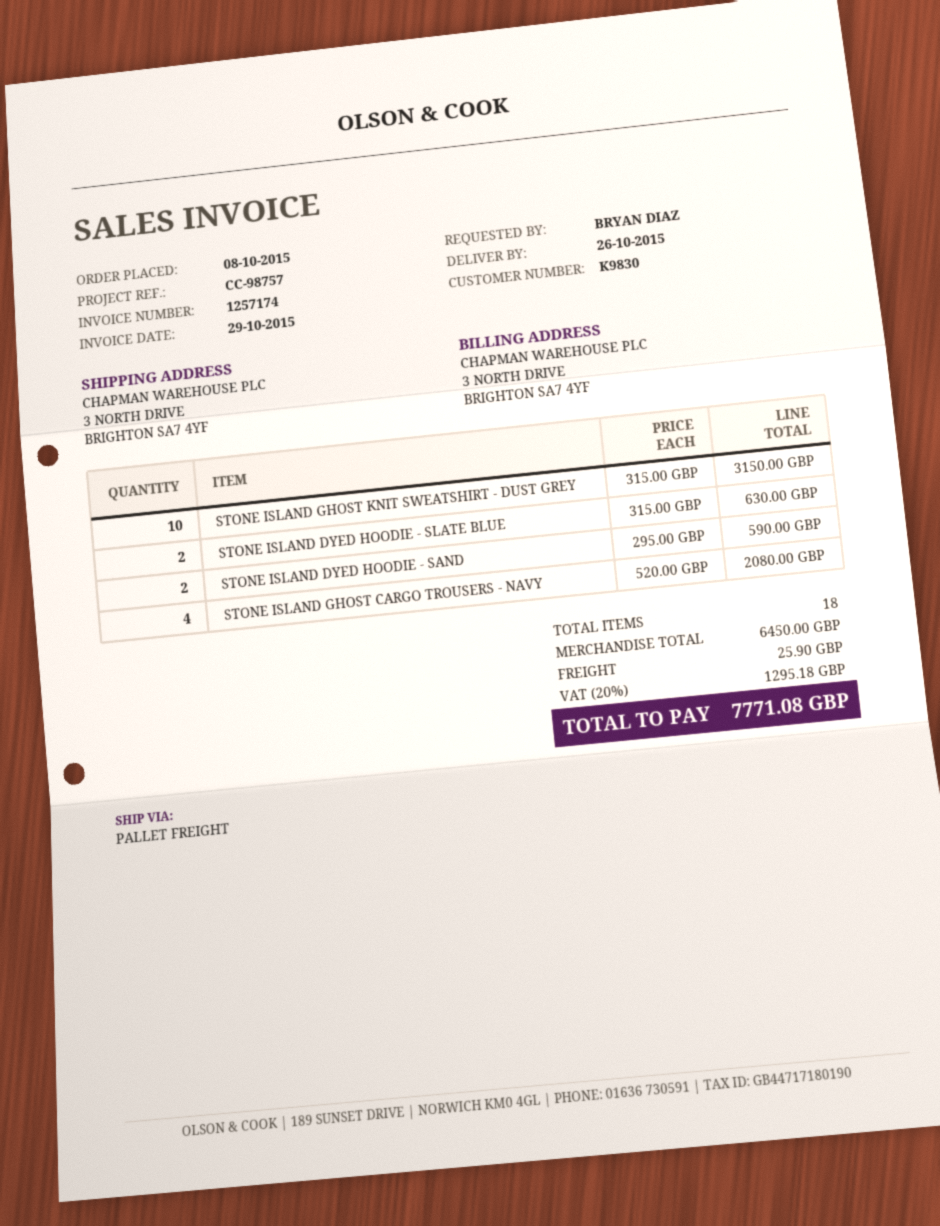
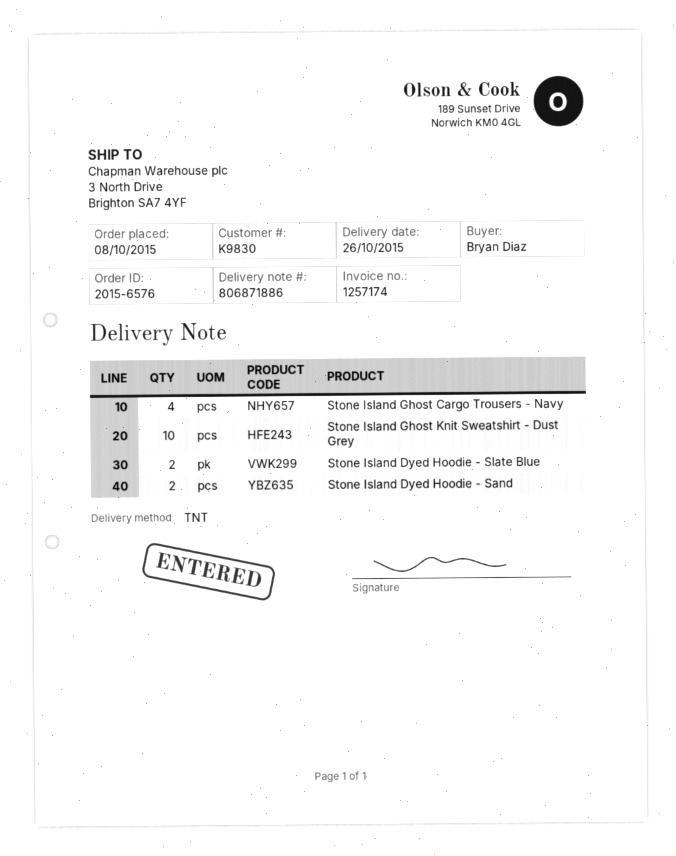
shipping method: pallet freight -> TNT

